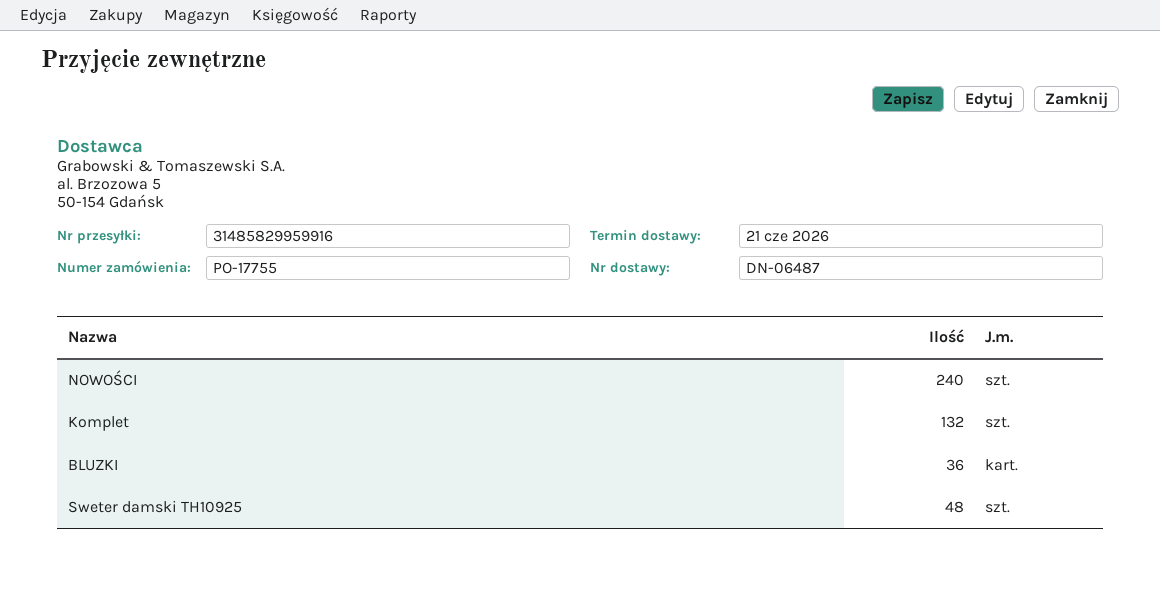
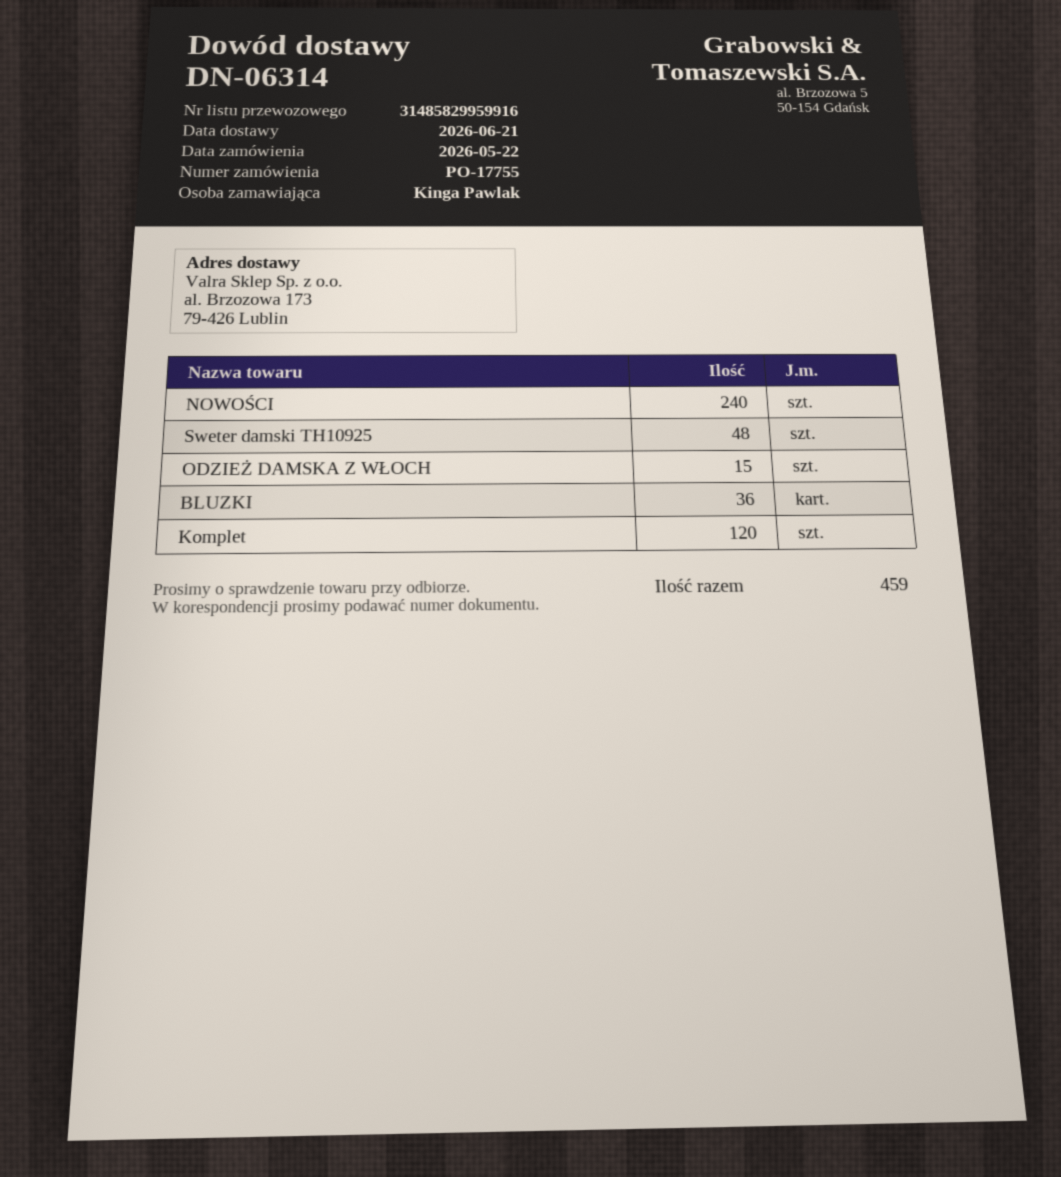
delivery note number: DN-06487 -> DN-06314
Komplet: 132 -> 120
ODZIEŻ DAMSKA Z WŁOCH: none -> 15

